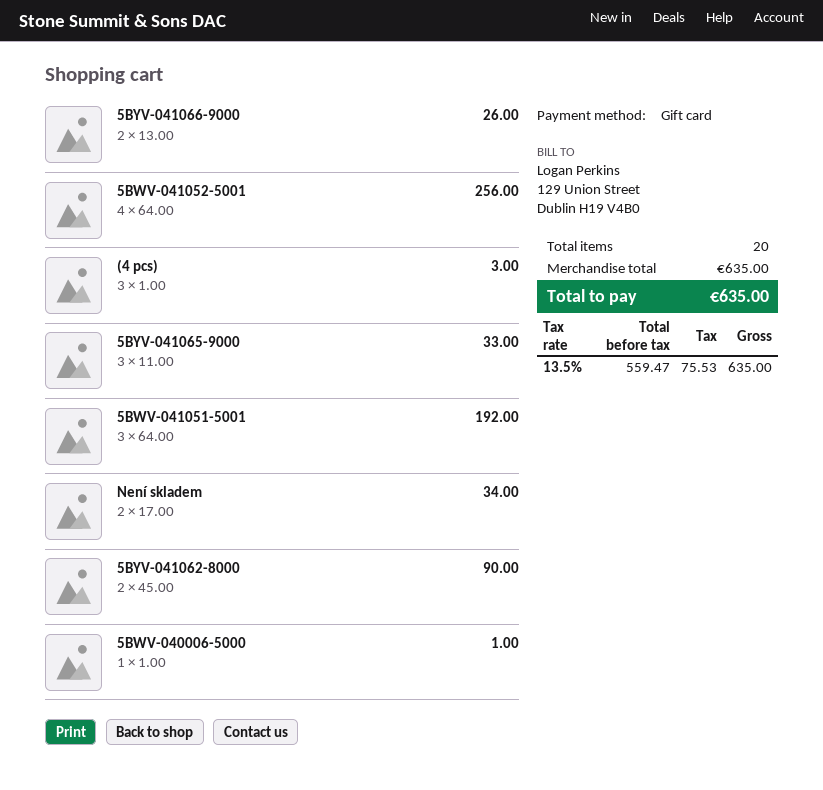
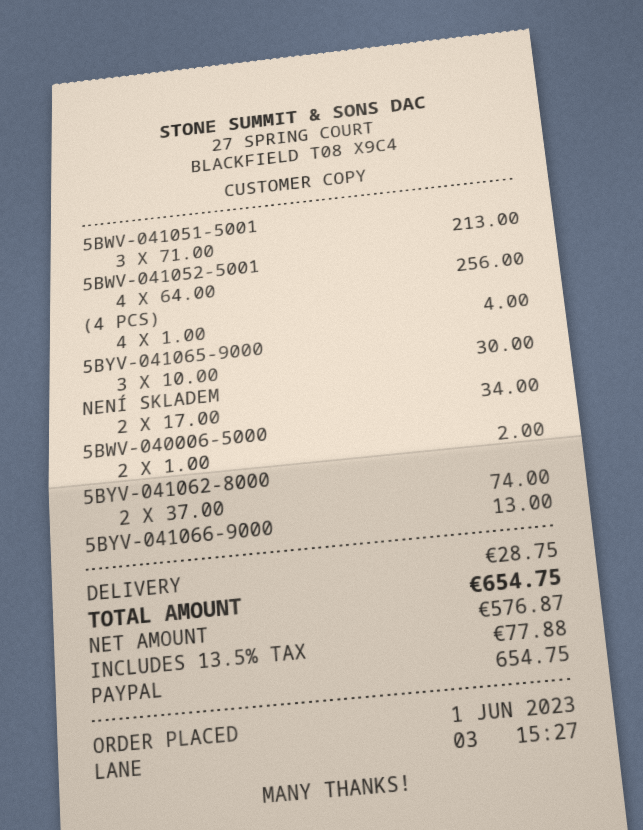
payment method: gift card -> PayPal
5BYV-041066-9000: 2 x 13.00 = 26.00 -> 1 x 13.00 = 13.00
(4 pcs): 3 x 1.00 = 3.00 -> 4 x 1.00 = 4.00
5BYV-041065-9000: 3 x 11.00 = 33.00 -> 3 x 10.00 = 30.00
5BWV-041051-5001: 3 x 64.00 = 192.00 -> 3 x 71.00 = 213.00
5BYV-041062-8000: 2 x 45.00 = 90.00 -> 2 x 37.00 = 74.00
5BWV-040006-5000: 1 x 1.00 = 1.00 -> 2 x 1.00 = 2.00
shipping: none -> 28.75
net: 559.47 -> 576.87
tax: 13.5% = 75.53 -> 13.5% = 77.88
total: 635.00 -> 654.75

